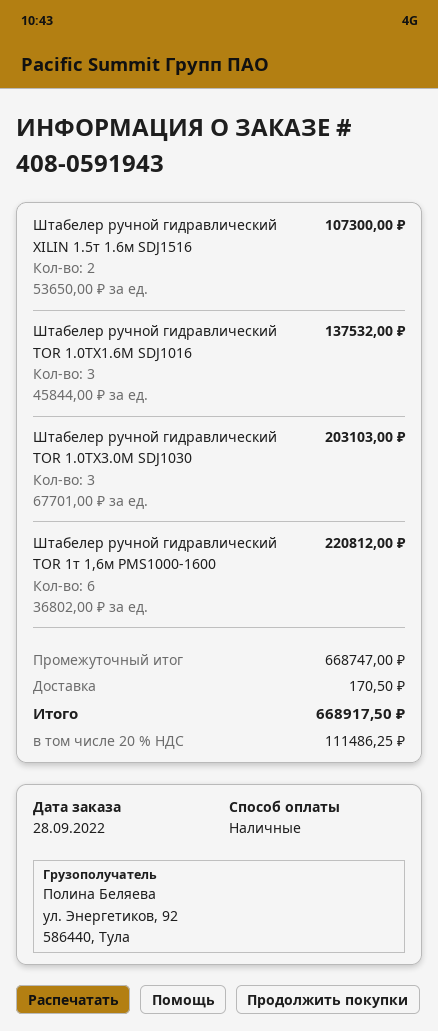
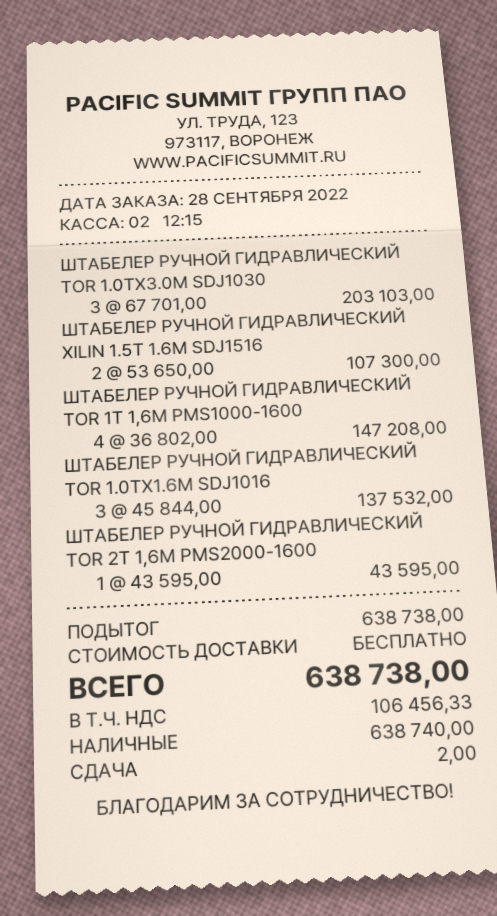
Штабелер ручной гидравлический TOR 1т 1,6м PMS1000-1600: 6 x 36802.00 = 220812.00 -> 4 x 36802.00 = 147208.00
ШТАБЕЛЕР РУЧНОЙ ГИДРАВЛИЧЕСКИЙ TOR 2Т 1,6М PMS2000-1600: none -> 1 x 43595.00 = 43595.00
subtotal: 668747.00 -> 638738.00
shipping: 170.50 -> 0.00
tax: 111486.25 -> 106456.33
total: 668917.50 -> 638738.00

